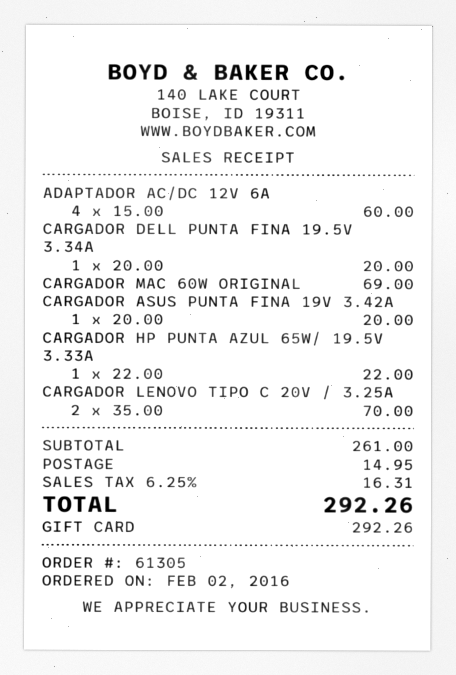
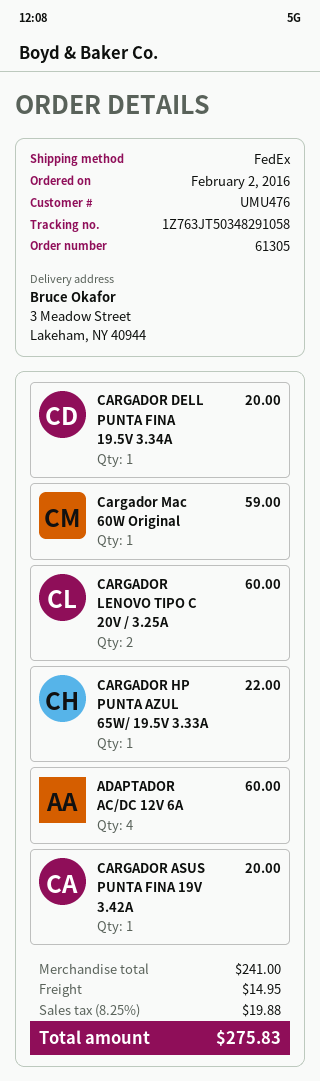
CARGADOR MAC 60W ORIGINAL: 1 for 69.00 -> 1 for 59.00
CARGADOR LENOVO TIPO C 20V / 3.25A: 2 for 70.00 -> 2 for 60.00
subtotal: 261.00 -> 241.00
tax: 6.25% = 16.31 -> 8.25% = 19.88
total: 292.26 -> 275.83

